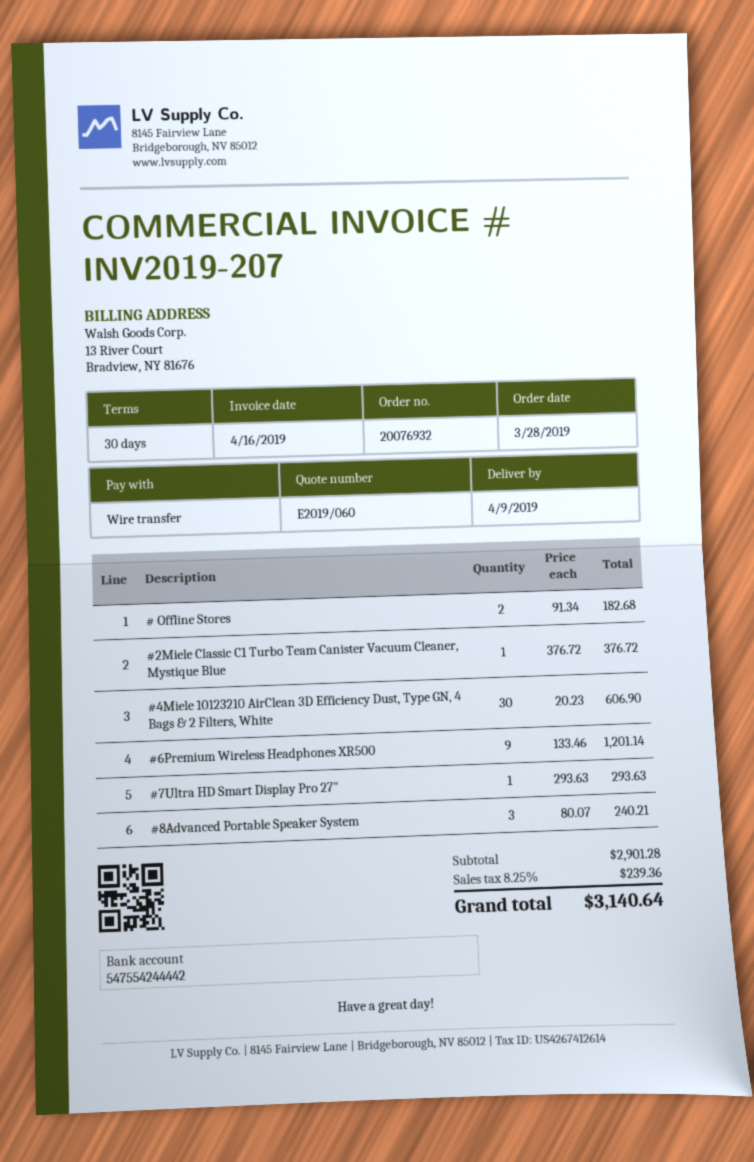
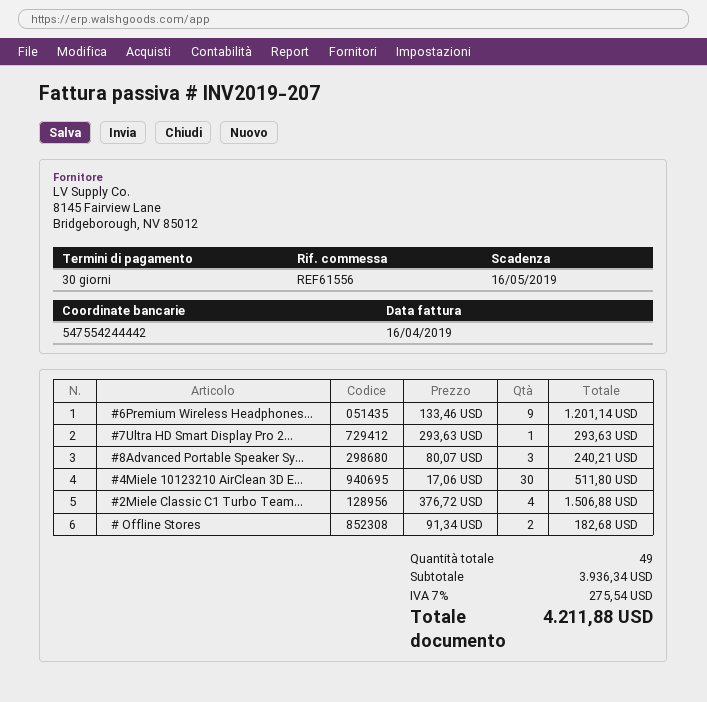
#2Miele Classic C1 Turbo Team Canister Vacuum Cleaner, Mystique Blue: 1 x 376.72 = 376.72 -> 4 x 376.72 = 1506.88
#4Miele 10123210 AirClean 3D Efficiency Dust, Type GN, 4 Bags & 2 Filters, White: 30 x 20.23 = 606.90 -> 30 x 17.06 = 511.80
subtotal: 2901.28 -> 3936.34
tax: 8.25% = 239.36 -> 7% = 275.54
total: 3140.64 -> 4211.88

